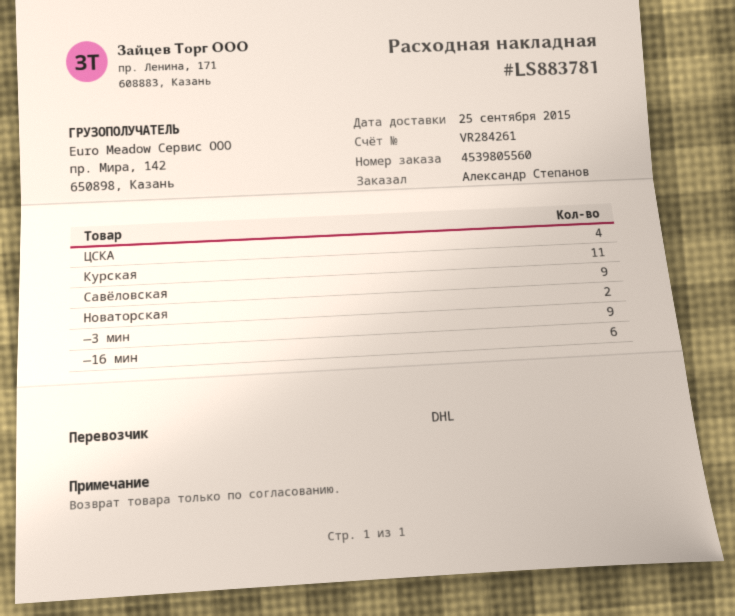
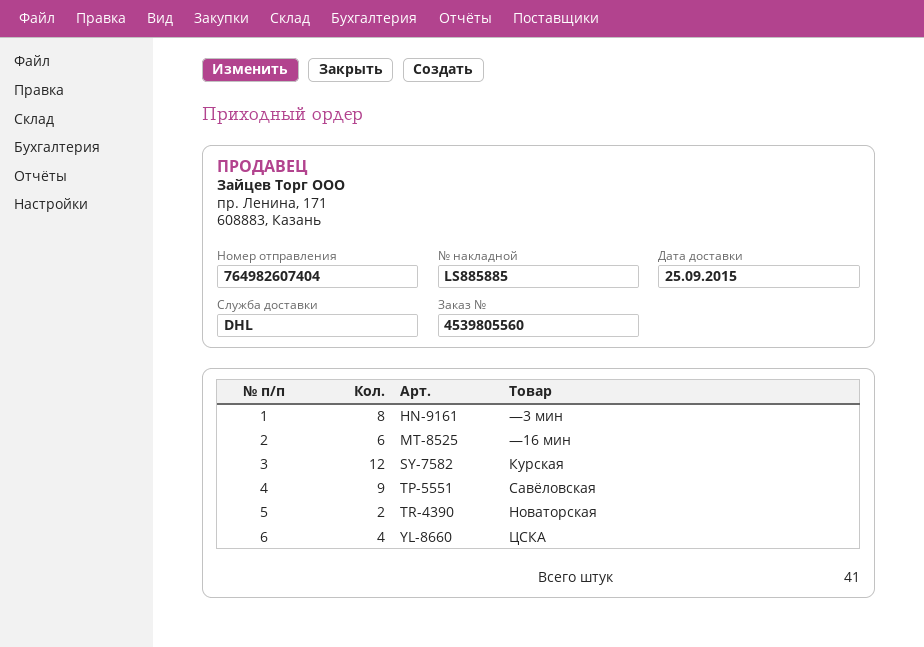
delivery note number: LS883781 -> LS885885
Курская: 11 -> 12
—3 мин: 9 -> 8

